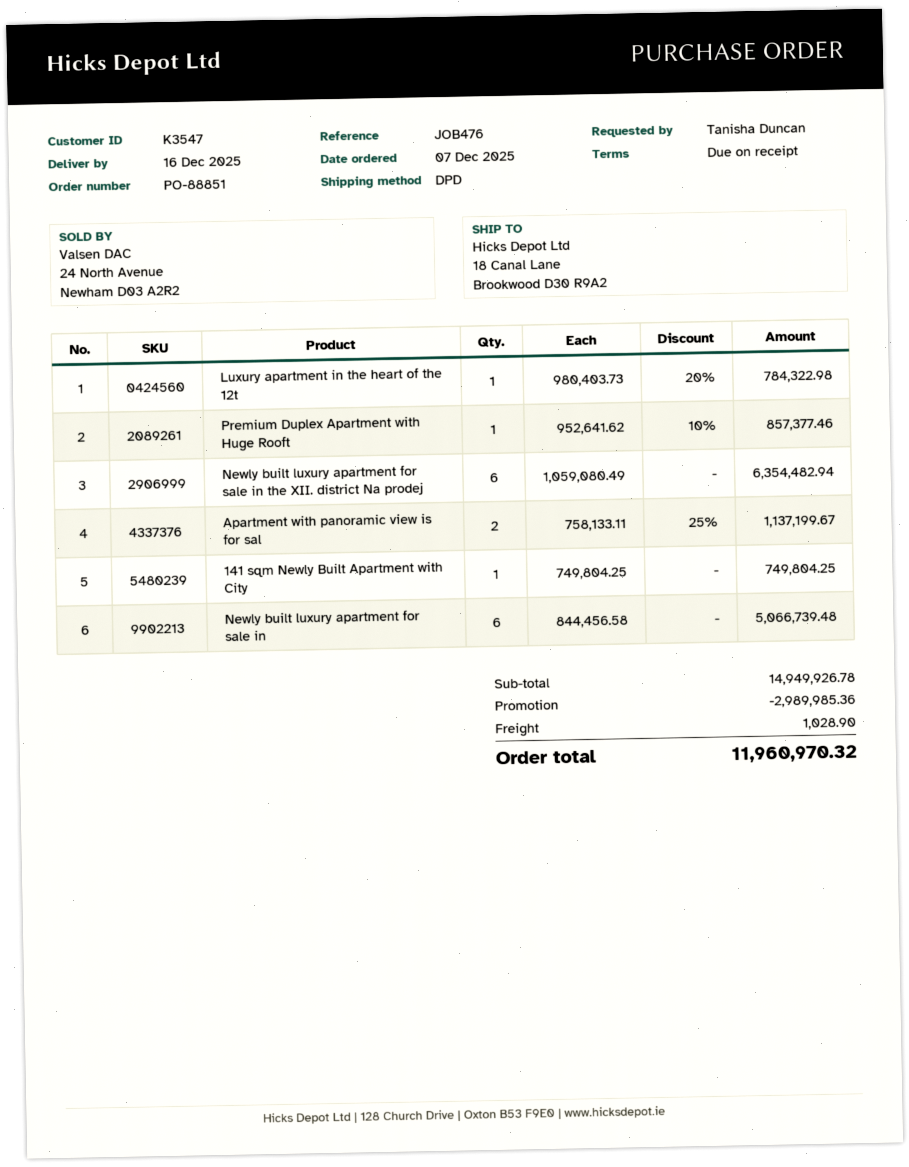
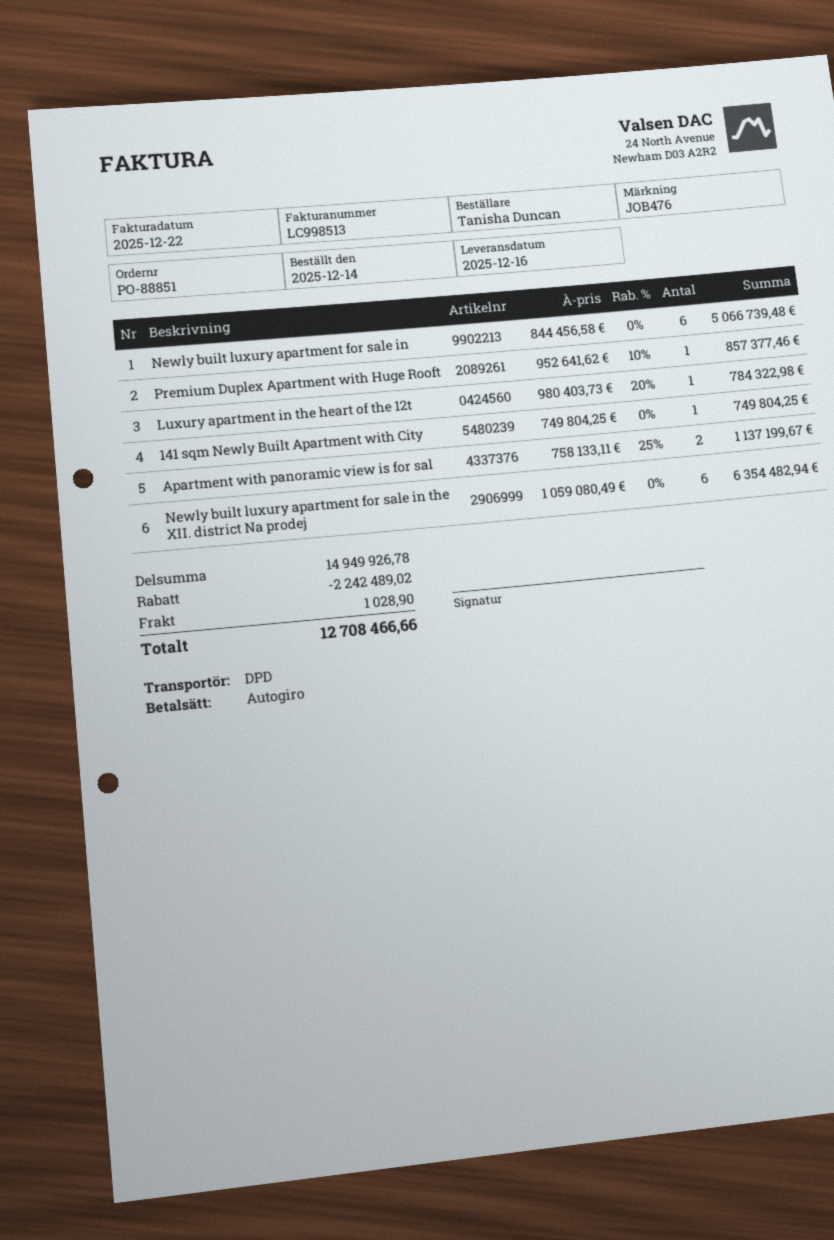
order date: 2025-12-07 -> 2025-12-14
discount: 2989985.36 -> 2242489.02
total: 11960970.32 -> 12708466.66

